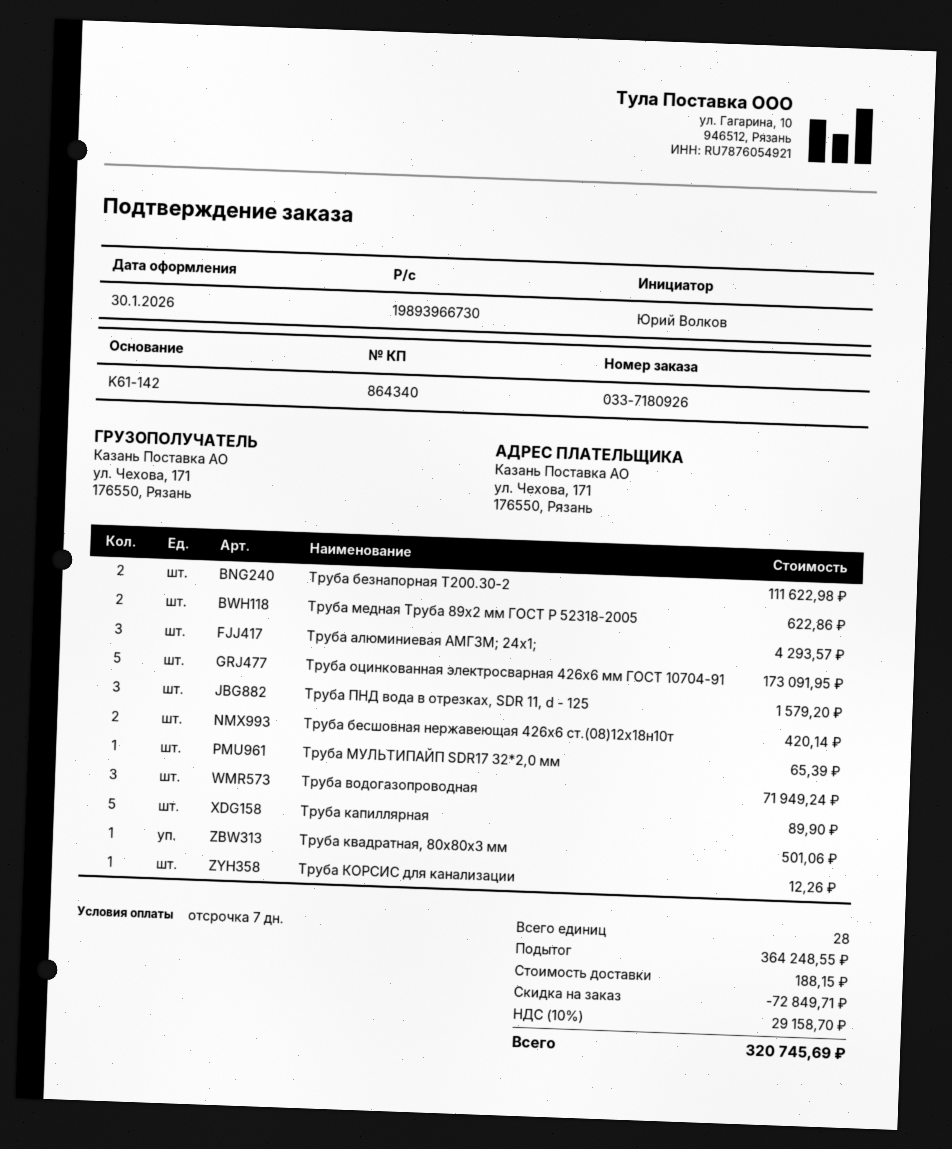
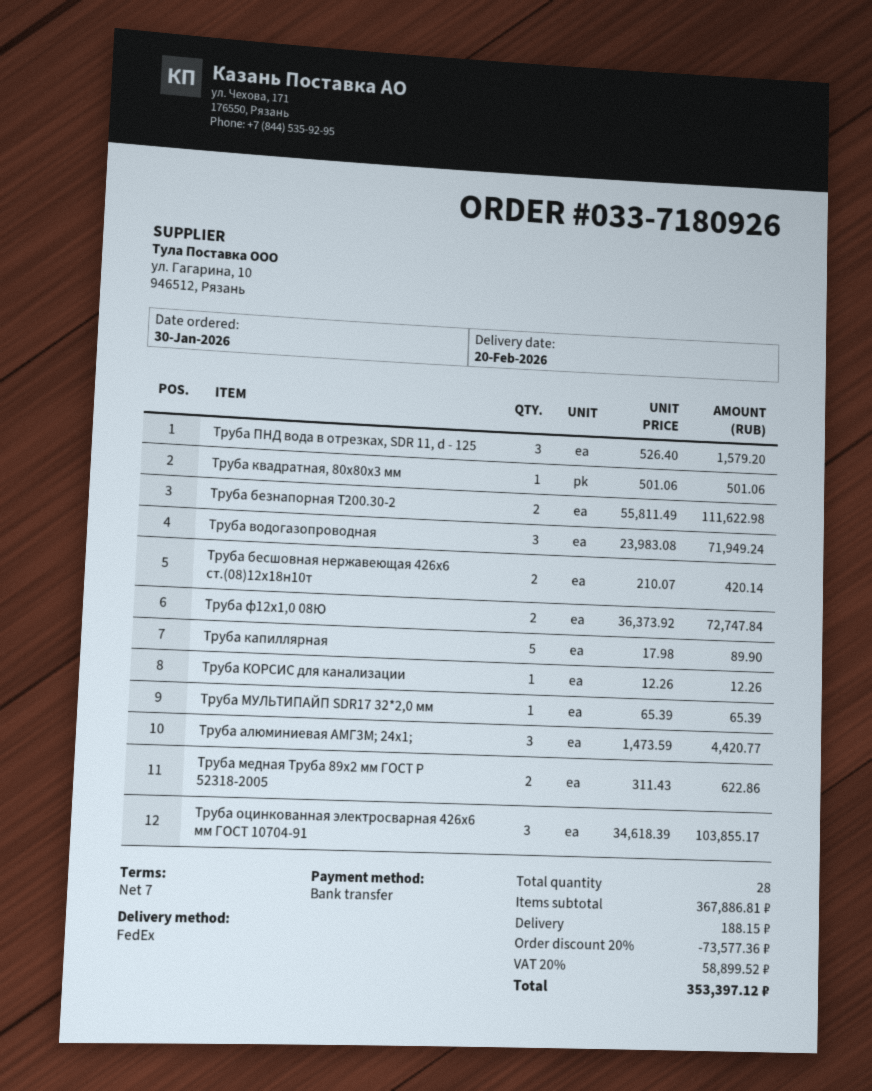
Труба алюминиевая АМГ3М; 24х1;: 3 for 4293.57 -> 3 for 4420.77
Труба оцинкованная электросварная 426х6 мм ГОСТ 10704-91: 5 for 173091.95 -> 3 for 103855.17
Труба ф12х1,0 08Ю: none -> 2 for 72747.84
subtotal: 364248.55 -> 367886.81
discount: 72849.71 -> 73577.36
tax: 10% = 29158.70 -> 20% = 58899.52
total: 320745.69 -> 353397.12

